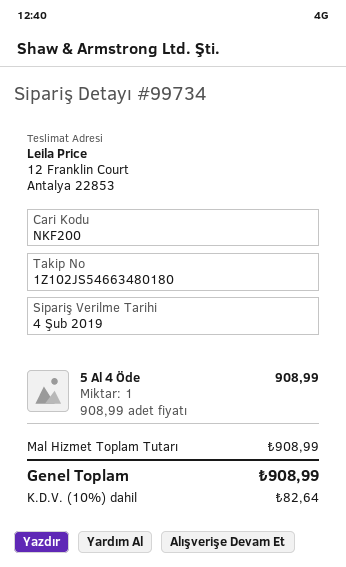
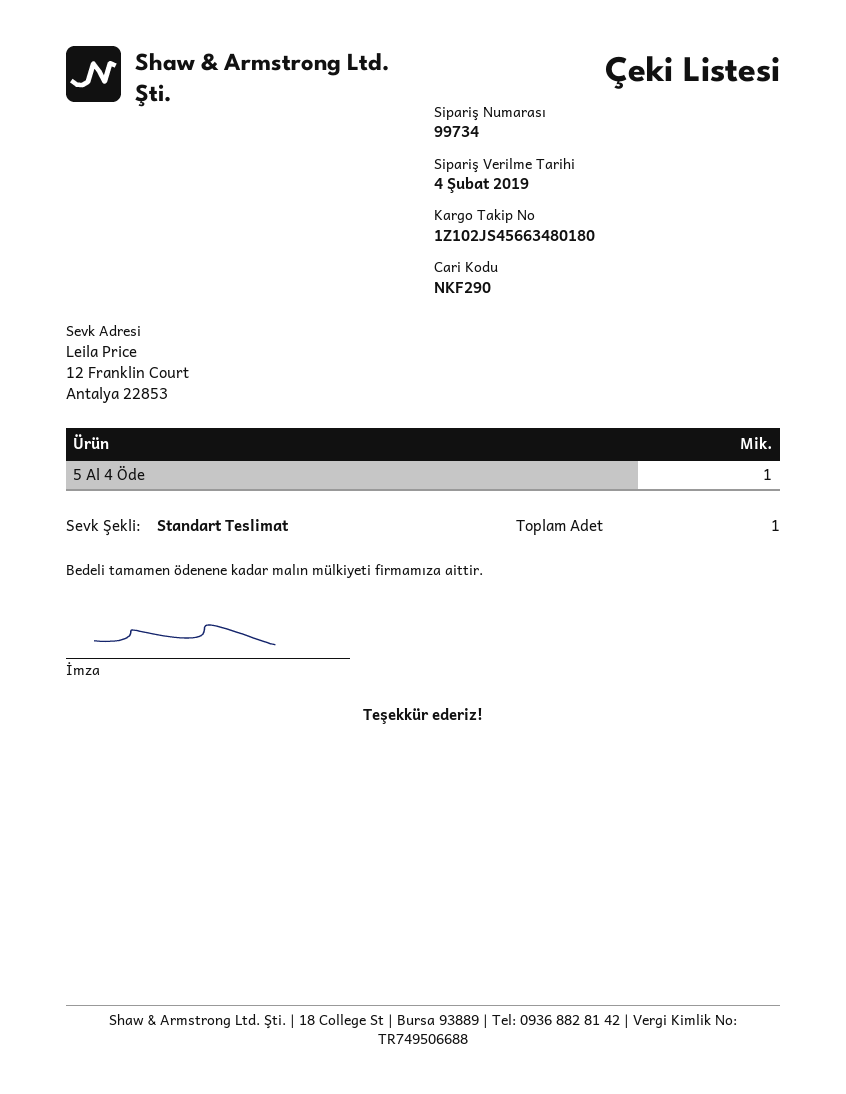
customer number: NKF200 -> NKF290
tracking number: 1Z102JS54663480180 -> 1Z102JS45663480180

